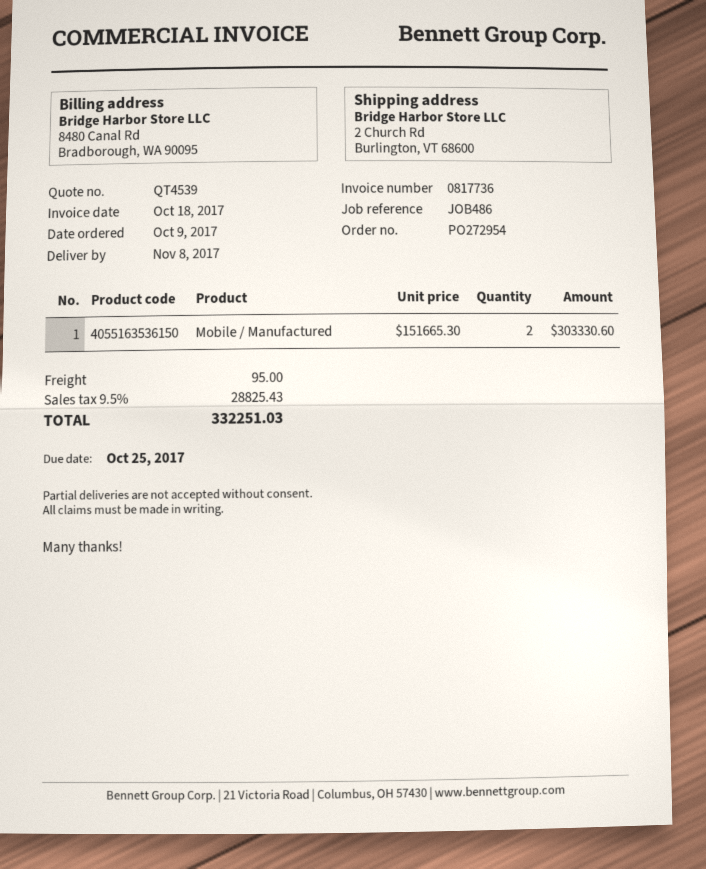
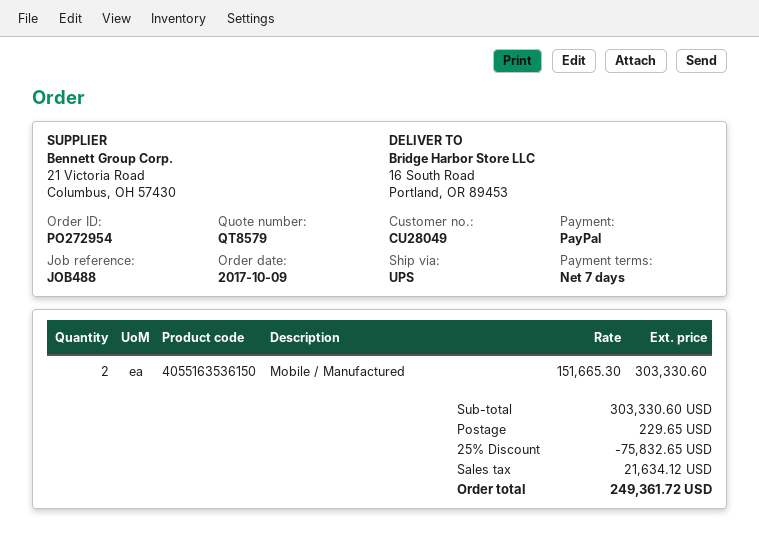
quote number: QT4539 -> QT8579
reference: JOB486 -> JOB488
ship to: 2 Church Rd, Burlington, VT 68600 -> 16 South Road, Portland, OR 89453
discount: none -> 25% = 75832.65
shipping: 95.00 -> 229.65
tax: 28825.43 -> 21634.12
total: 332251.03 -> 249361.72

